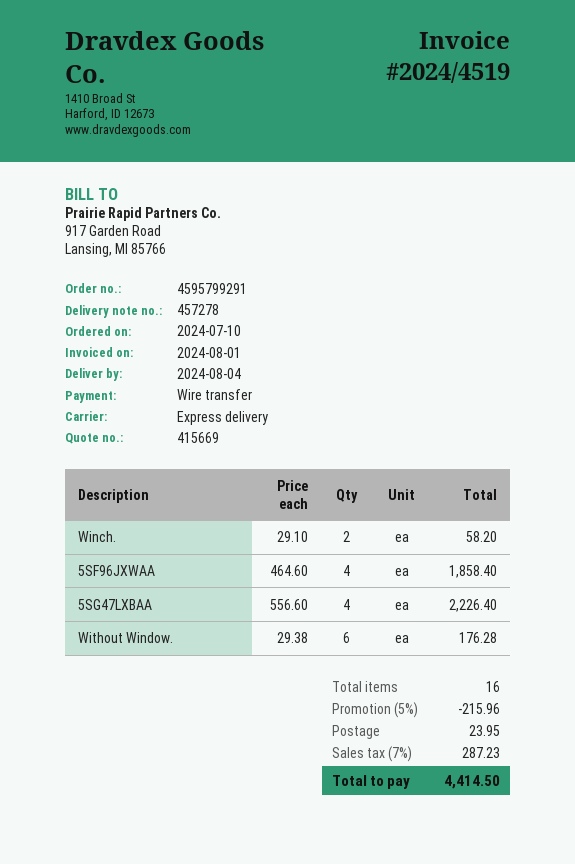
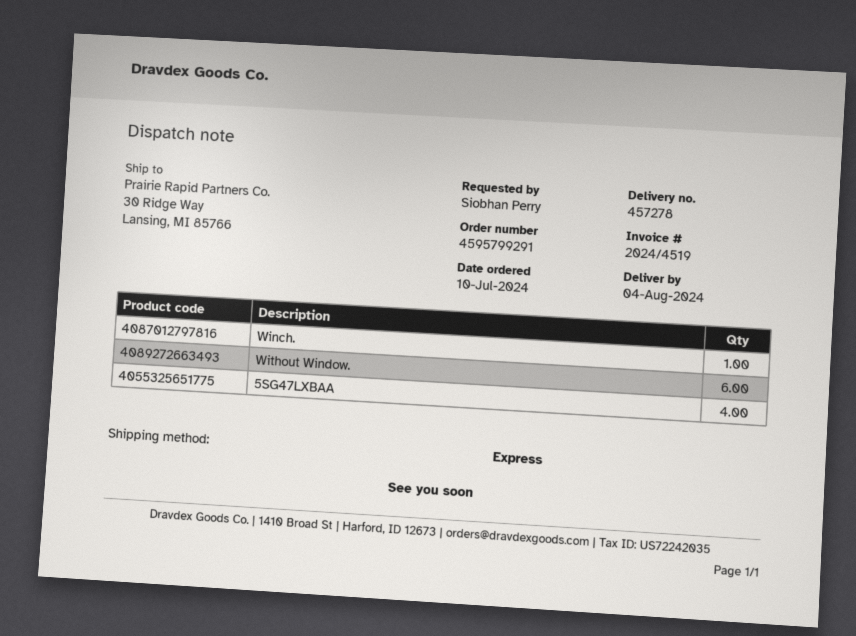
Winch.: 2 -> 1
5SF96JXWAA: 4 -> none

